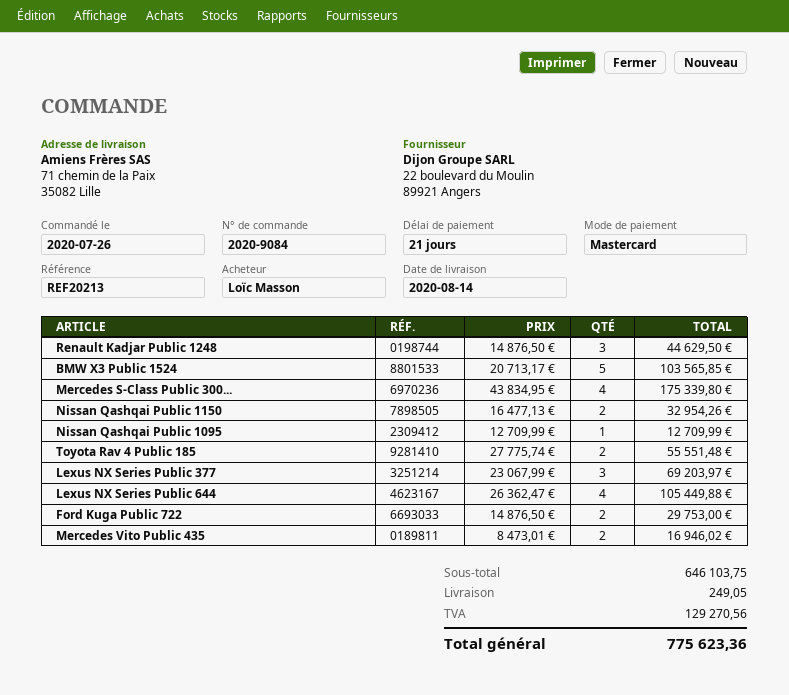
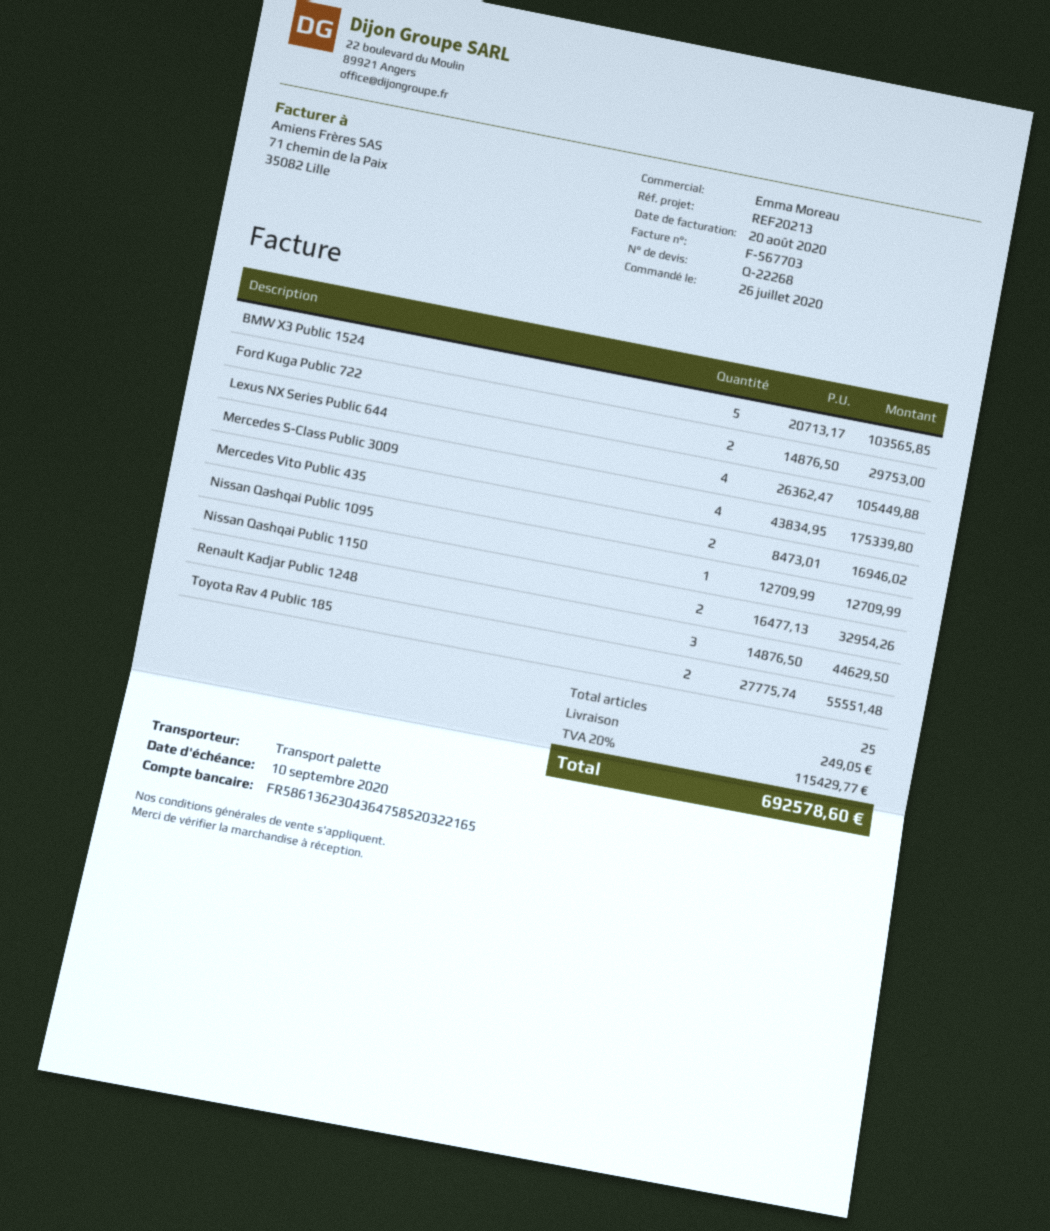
Lexus NX Series Public 377: 3 x 23067.99 = 69203.97 -> none
tax: 129270.56 -> 115429.77
total: 775623.36 -> 692578.60

